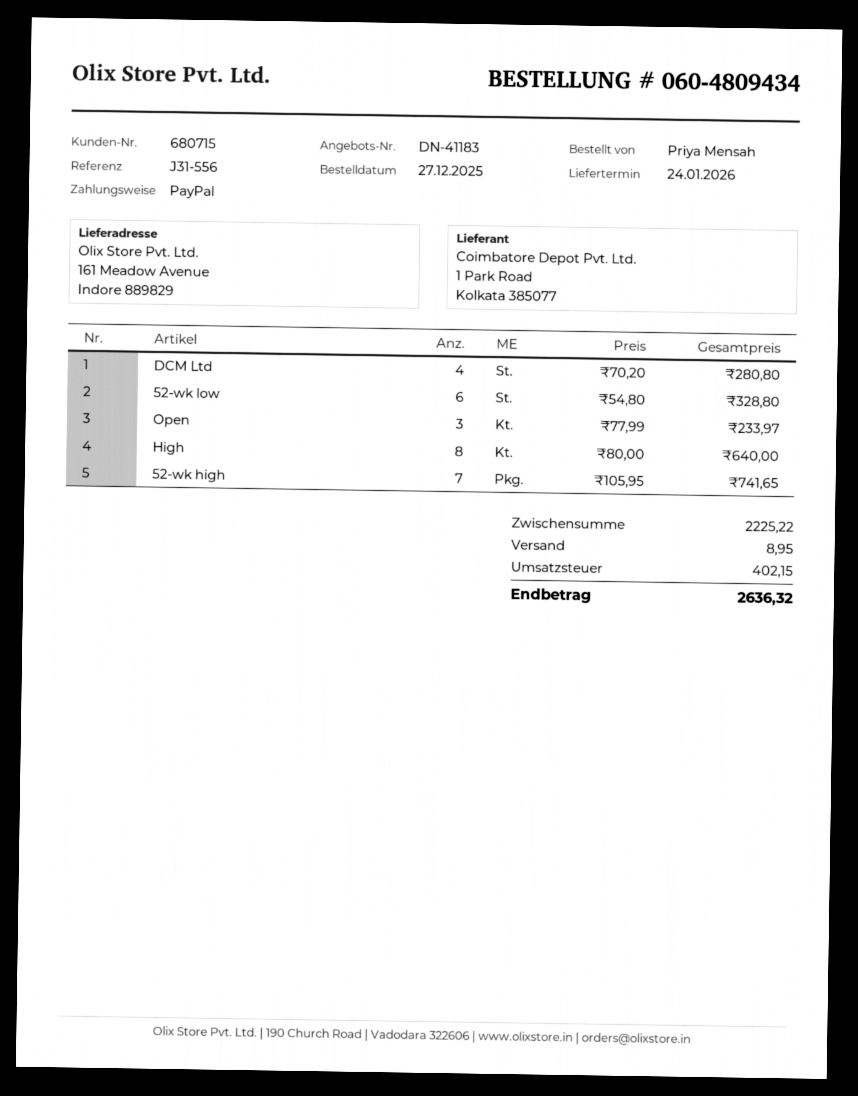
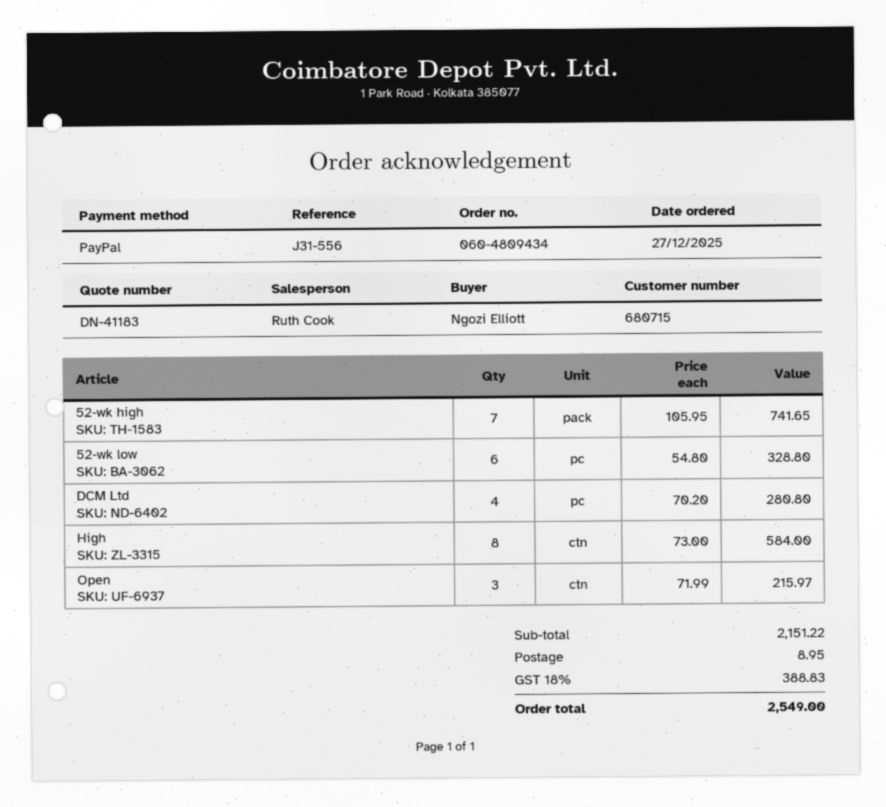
ordered by: Priya Mensah -> Ngozi Elliott
Open: 3 x 77.99 = 233.97 -> 3 x 71.99 = 215.97
High: 8 x 80.00 = 640.00 -> 8 x 73.00 = 584.00
subtotal: 2225.22 -> 2151.22
tax: 402.15 -> 388.83
total: 2636.32 -> 2549.00

